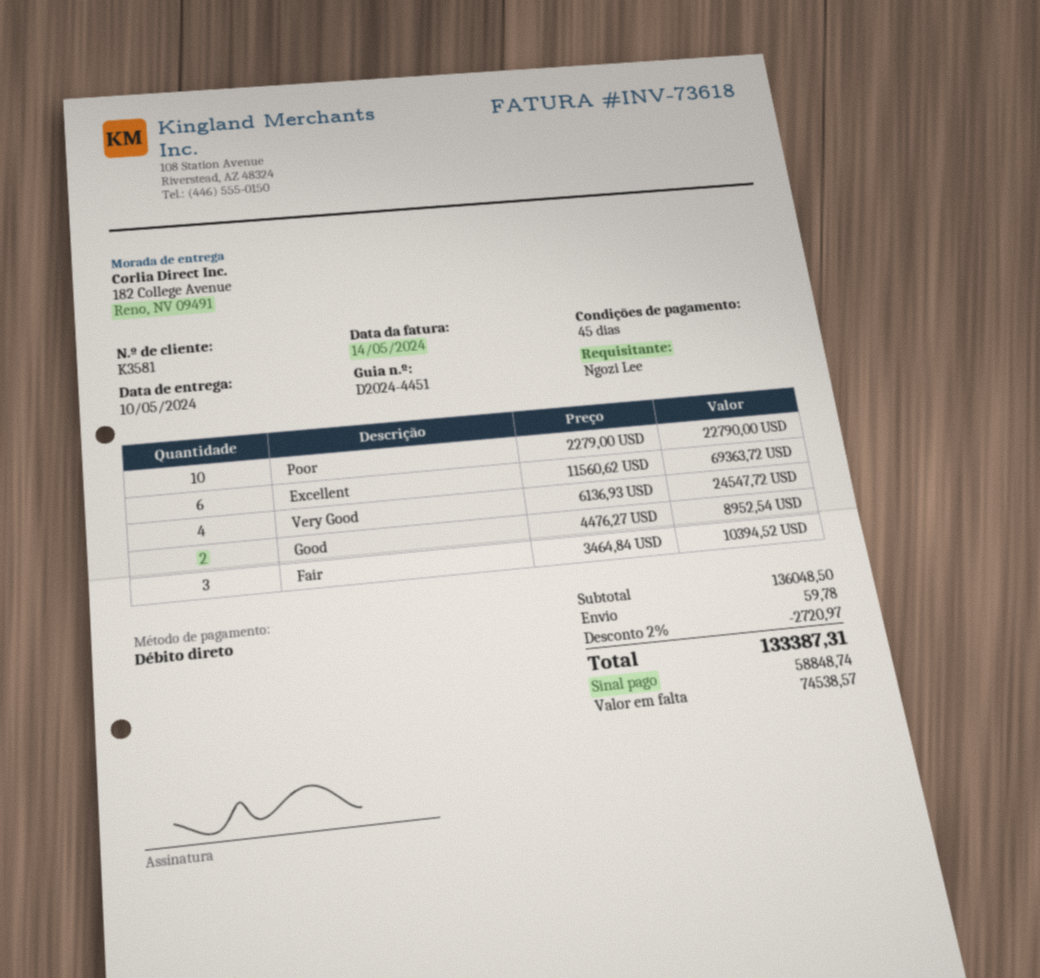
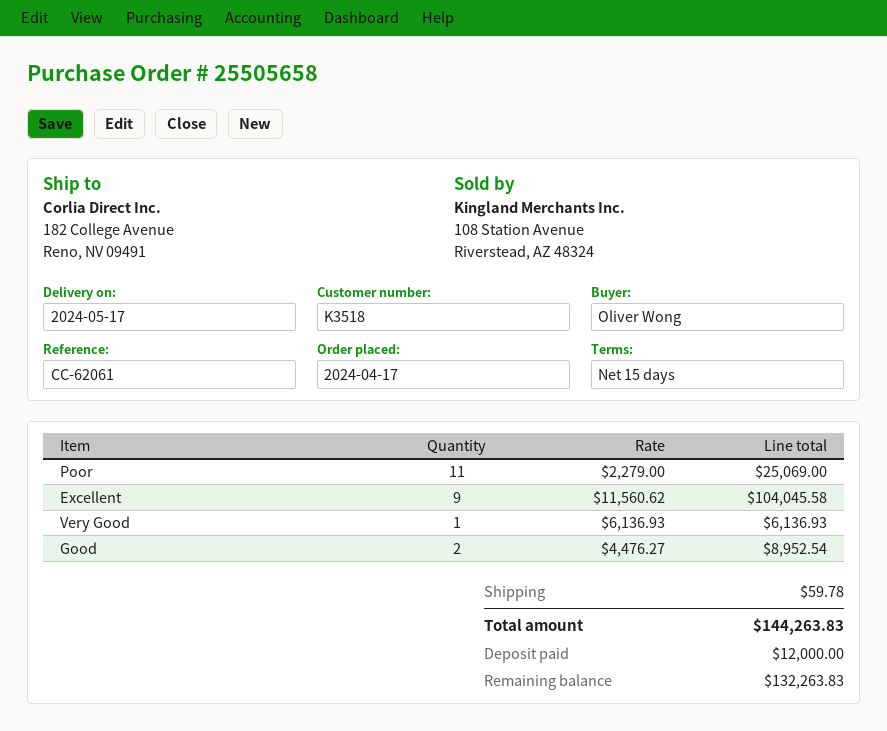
delivery date: 2024-05-10 -> 2024-05-17
payment terms: 45 days -> 15 days
customer number: K3581 -> K3518
ordered by: Ngozi Lee -> Oliver Wong
Poor: 10 x 2279.00 = 22790.00 -> 11 x 2279.00 = 25069.00
Excellent: 6 x 11560.62 = 69363.72 -> 9 x 11560.62 = 104045.58
Very Good: 4 x 6136.93 = 24547.72 -> 1 x 6136.93 = 6136.93
Fair: 3 x 3464.84 = 10394.52 -> none
discount: 2% = 2720.97 -> none
total: 133387.31 -> 144263.83
deposit: 58848.74 -> 12000.00
balance: 74538.57 -> 132263.83

